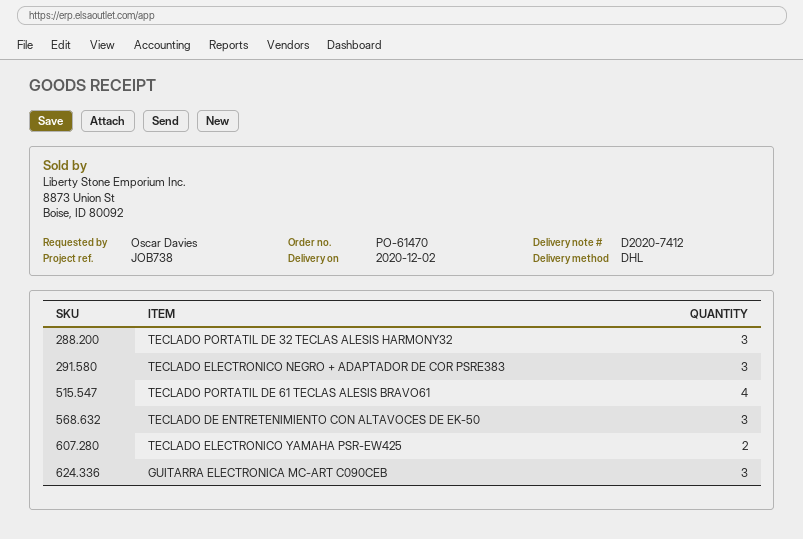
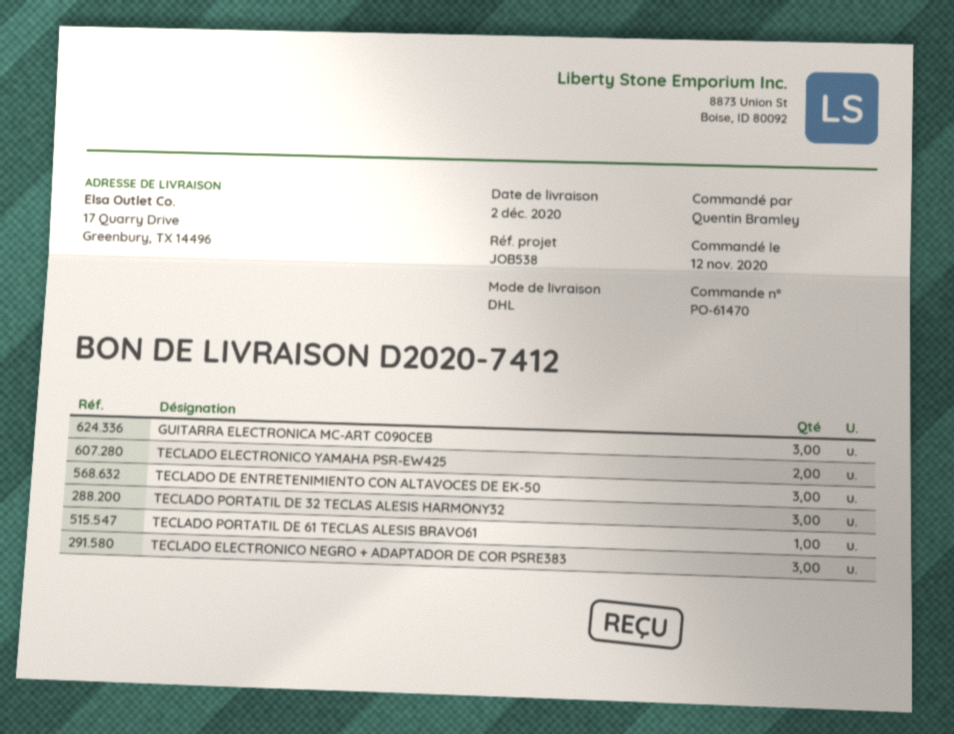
reference: JOB738 -> JOB538
ordered by: Oscar Davies -> Quentin Bramley
TECLADO PORTATIL DE 61 TECLAS ALESIS BRAVO61: 4 -> 1

